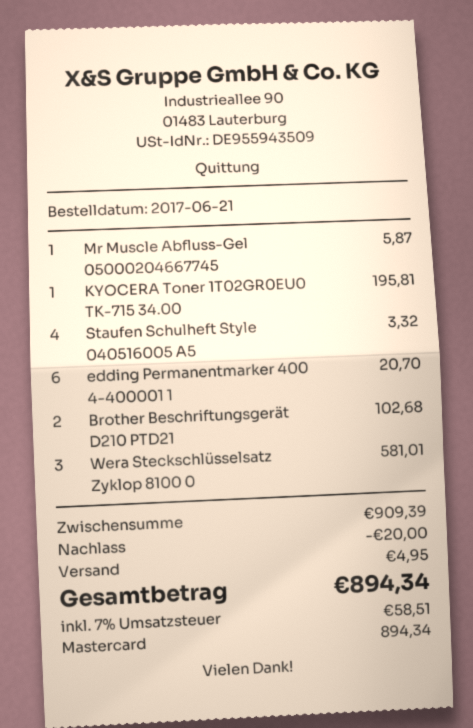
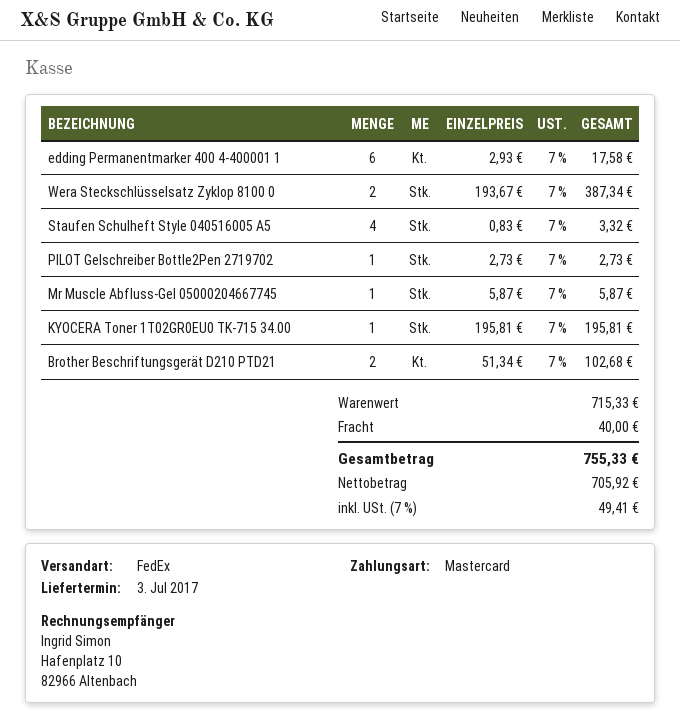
edding Permanentmarker 400 4-400001 1: 6 for 20.70 -> 6 for 17.58
Wera Steckschlüsselsatz Zyklop 8100 0: 3 for 581.01 -> 2 for 387.34
PILOT Gelschreiber Bottle2Pen 2719702: none -> 1 for 2.73
subtotal: 909.39 -> 715.33
discount: 20.00 -> none
shipping: 4.95 -> 40.00
tax: 7% = 58.51 -> 7% = 49.41
total: 894.34 -> 755.33

